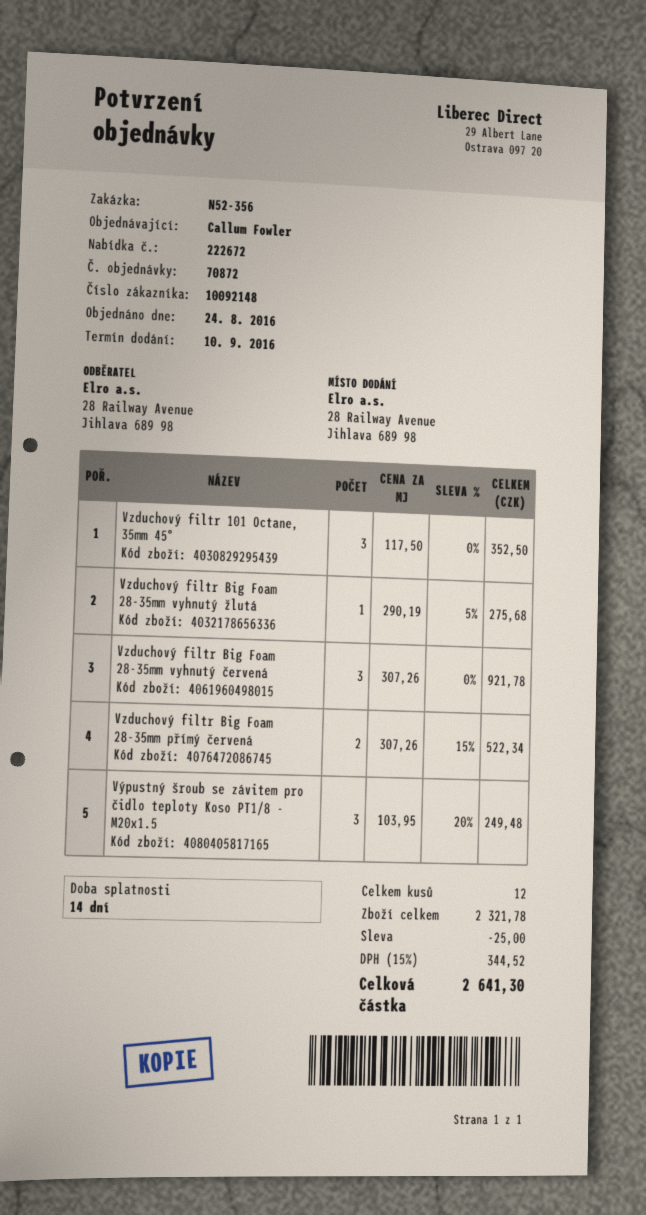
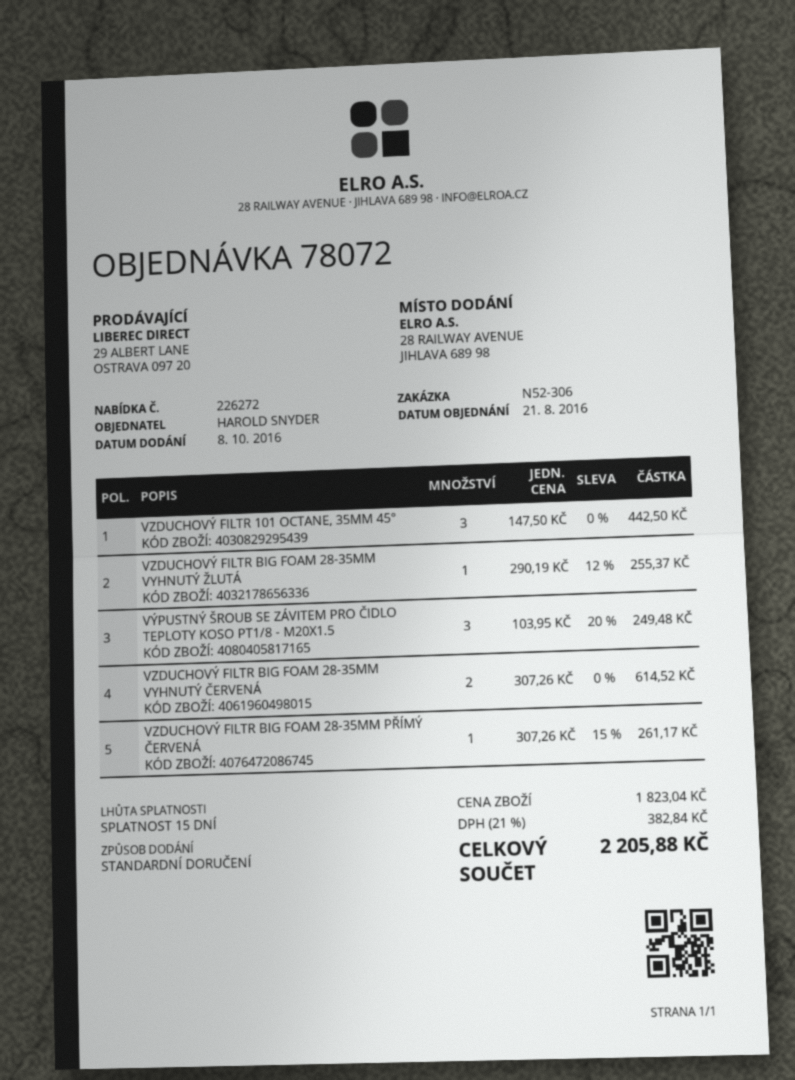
quote number: 222672 -> 226272
order number: 70872 -> 78072
order date: 2016-08-24 -> 2016-08-21
delivery date: 2016-09-10 -> 2016-10-08
payment terms: 14 days -> 15 days
reference: N52-356 -> N52-306
ordered by: Callum Fowler -> HAROLD SNYDER
Vzduchový filtr 101 Octane, 35mm 45°: 3 x 117.50 = 352.50 -> 3 x 147.50 = 442.50
Vzduchový filtr Big Foam 28-35mm vyhnutý žlutá: 1 x 290.19 - 5% = 275.68 -> 1 x 290.19 - 12% = 255.37
Vzduchový filtr Big Foam 28-35mm vyhnutý červená: 3 x 307.26 = 921.78 -> 2 x 307.26 = 614.52
Vzduchový filtr Big Foam 28-35mm přímý červená: 2 x 307.26 - 15% = 522.34 -> 1 x 307.26 - 15% = 261.17
subtotal: 2321.78 -> 1823.04
discount: 25.00 -> none
tax: 15% = 344.52 -> 21% = 382.84
total: 2641.30 -> 2205.88

